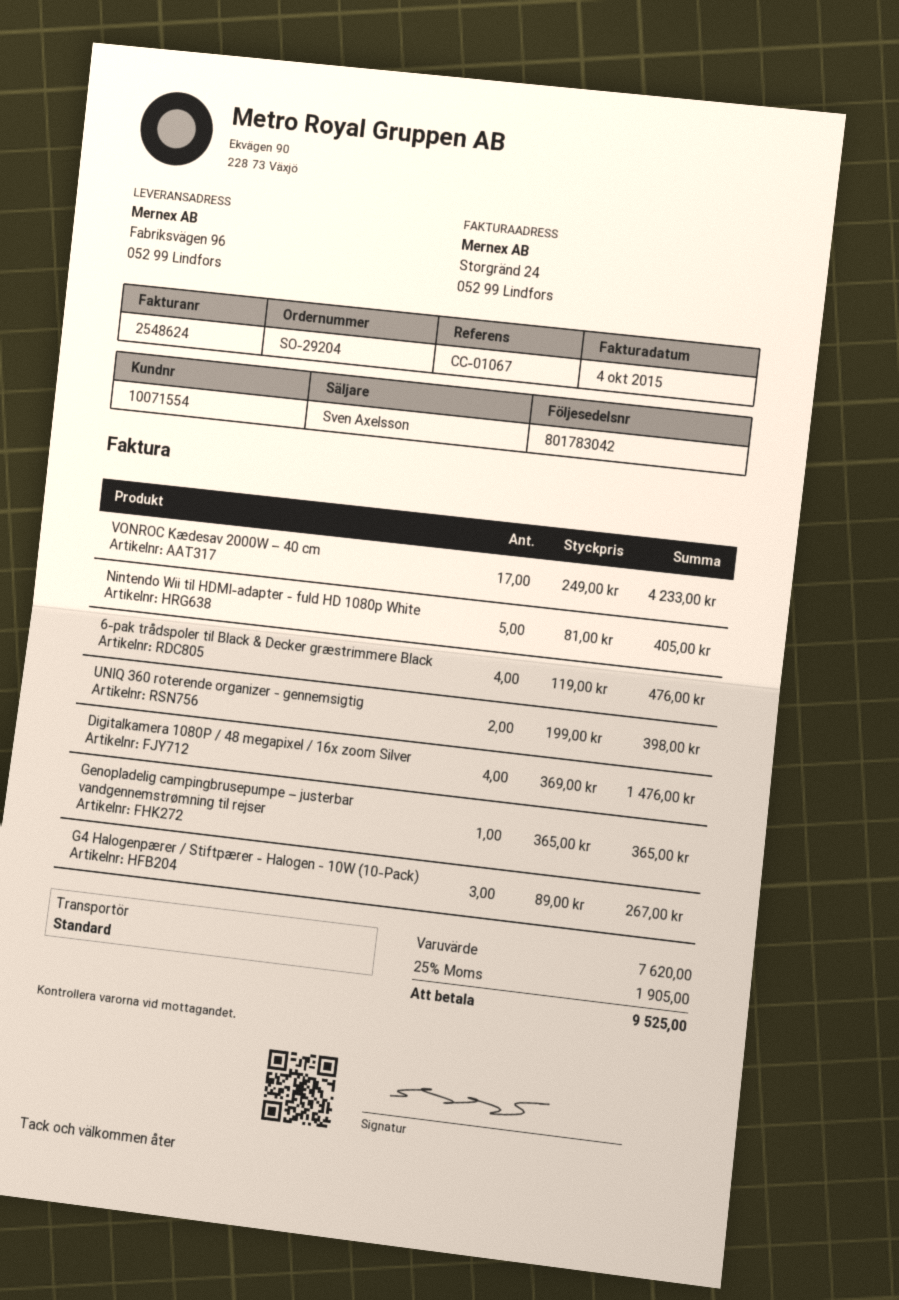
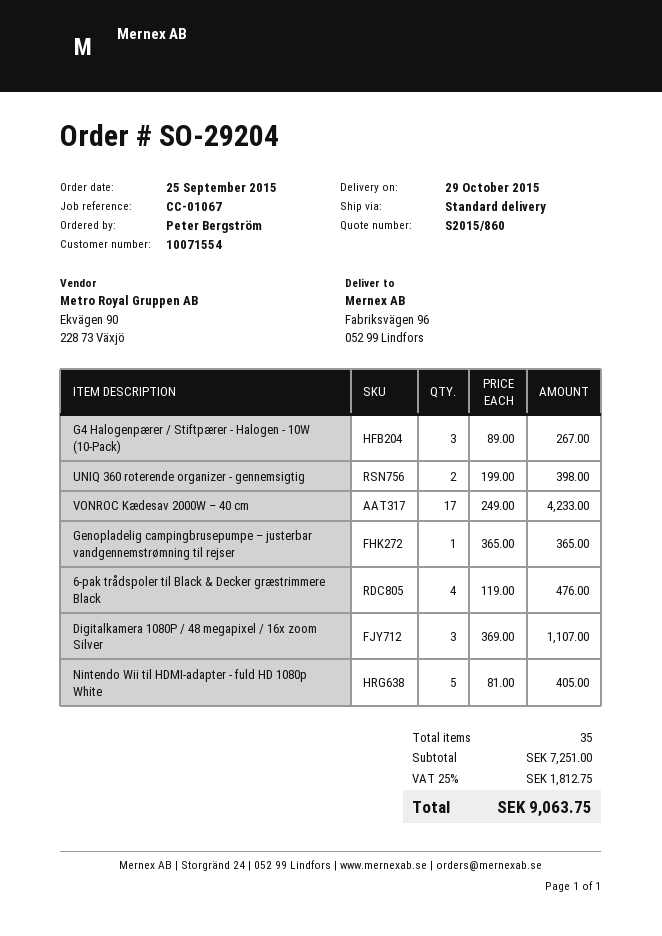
Digitalkamera 1080P / 48 megapixel / 16x zoom Silver: 4 x 369.00 = 1476.00 -> 3 x 369.00 = 1107.00
subtotal: 7620.00 -> 7251.00
tax: 25% = 1905.00 -> 25% = 1812.75
total: 9525.00 -> 9063.75

